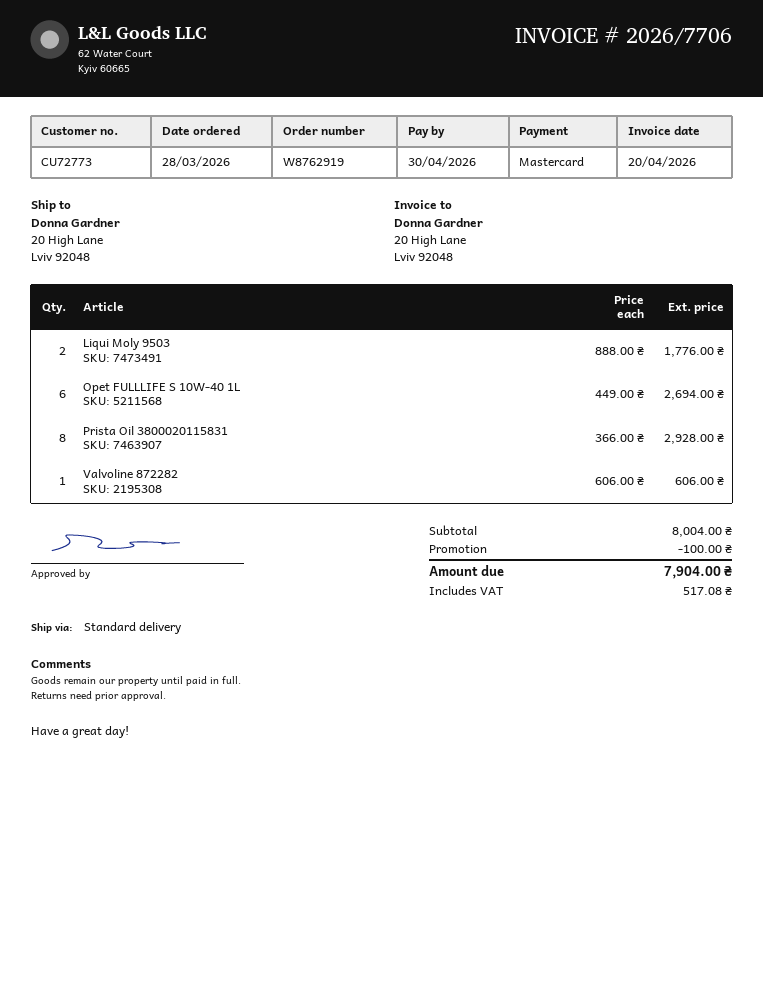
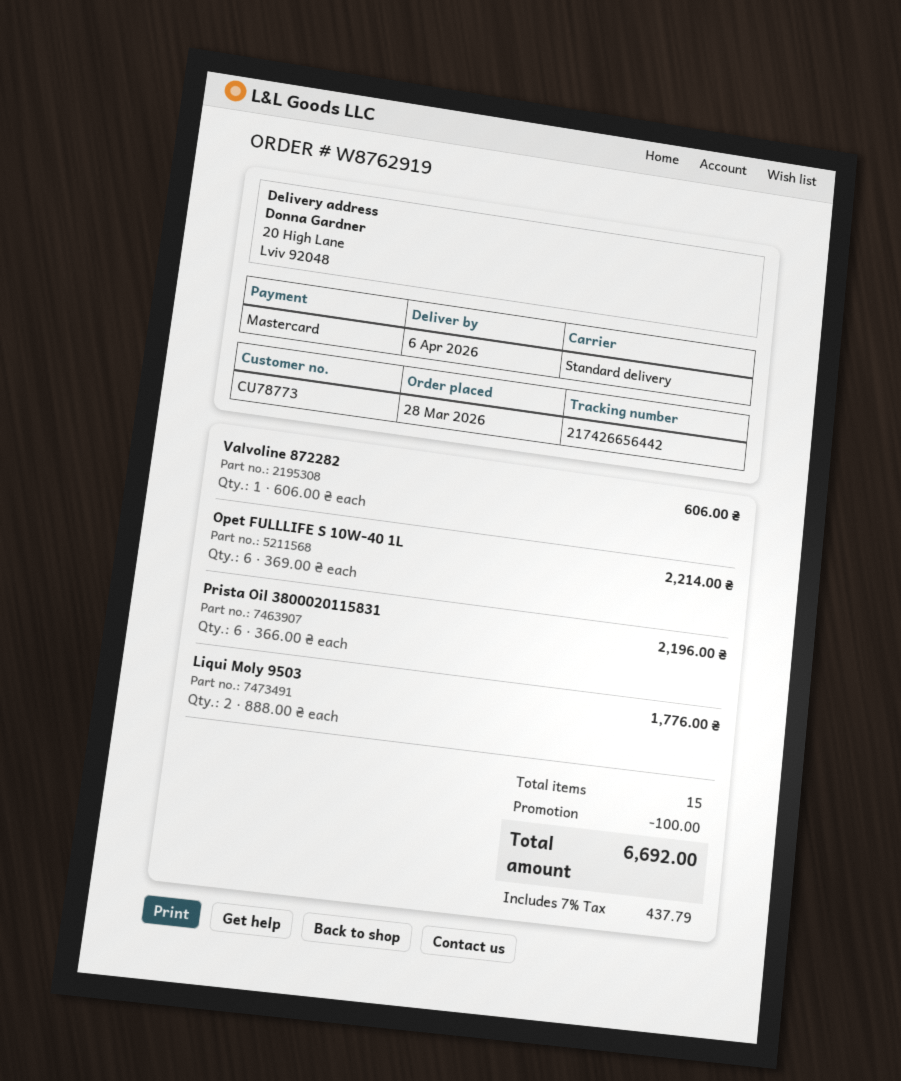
customer number: CU72773 -> CU78773
Opet FULLLIFE S 10W-40 1L: 6 x 449.00 = 2694.00 -> 6 x 369.00 = 2214.00
Prista Oil 3800020115831: 8 x 366.00 = 2928.00 -> 6 x 366.00 = 2196.00
tax: 517.08 -> 437.79
total: 7904.00 -> 6692.00

